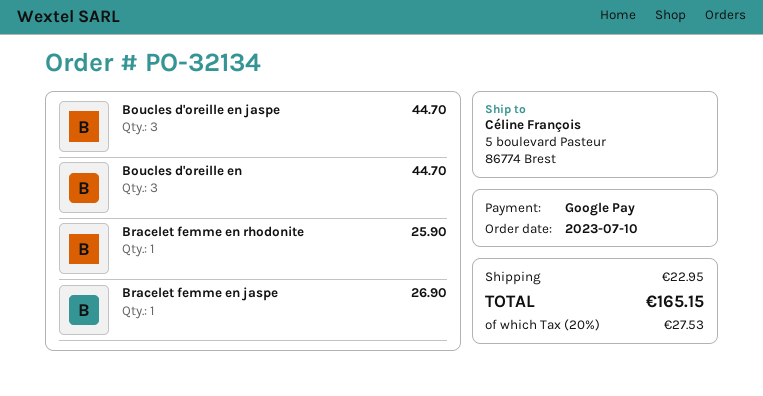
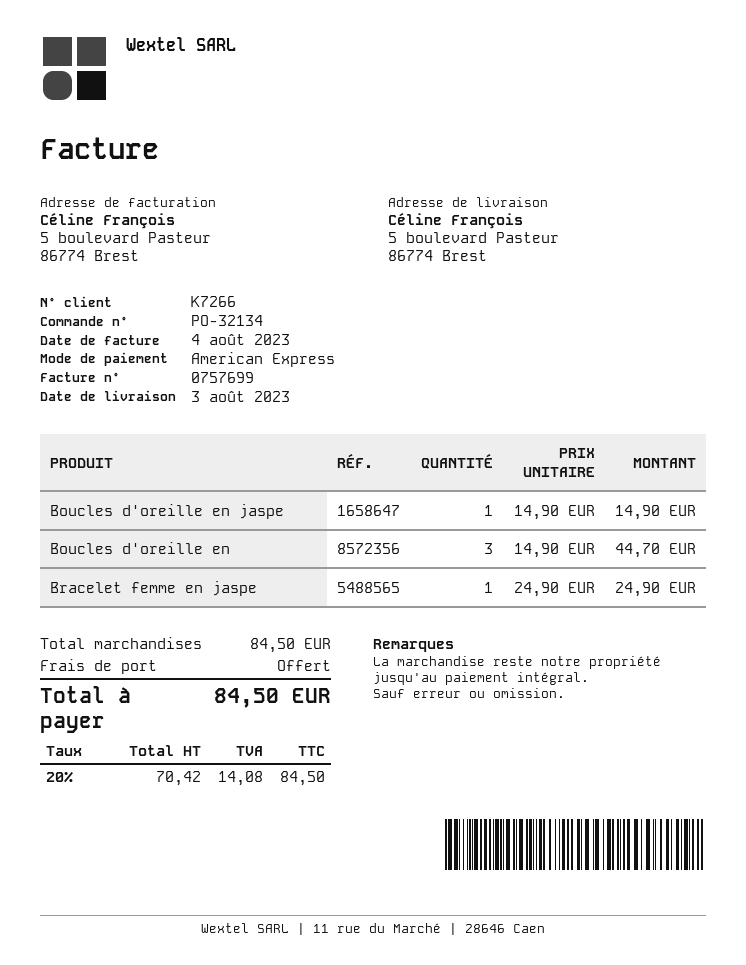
payment method: Google Pay -> American Express
Boucles d'oreille en jaspe: 3 for 44.70 -> 1 for 14.90
Bracelet femme en rhodonite: 1 for 25.90 -> none
Bracelet femme en jaspe: 1 for 26.90 -> 1 for 24.90
shipping: 22.95 -> 0.00
tax: 20% = 27.53 -> 20% = 14.08
total: 165.15 -> 84.50

